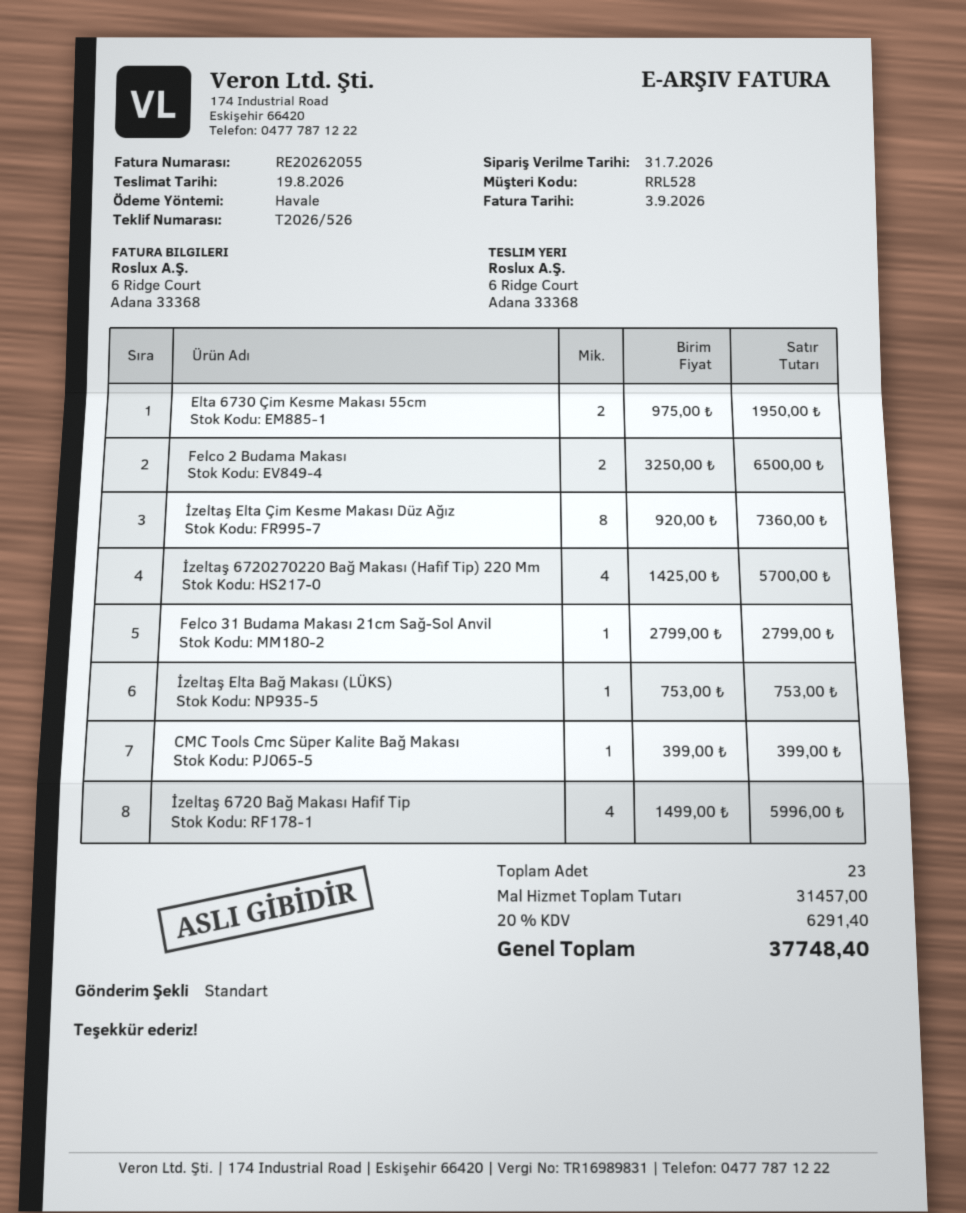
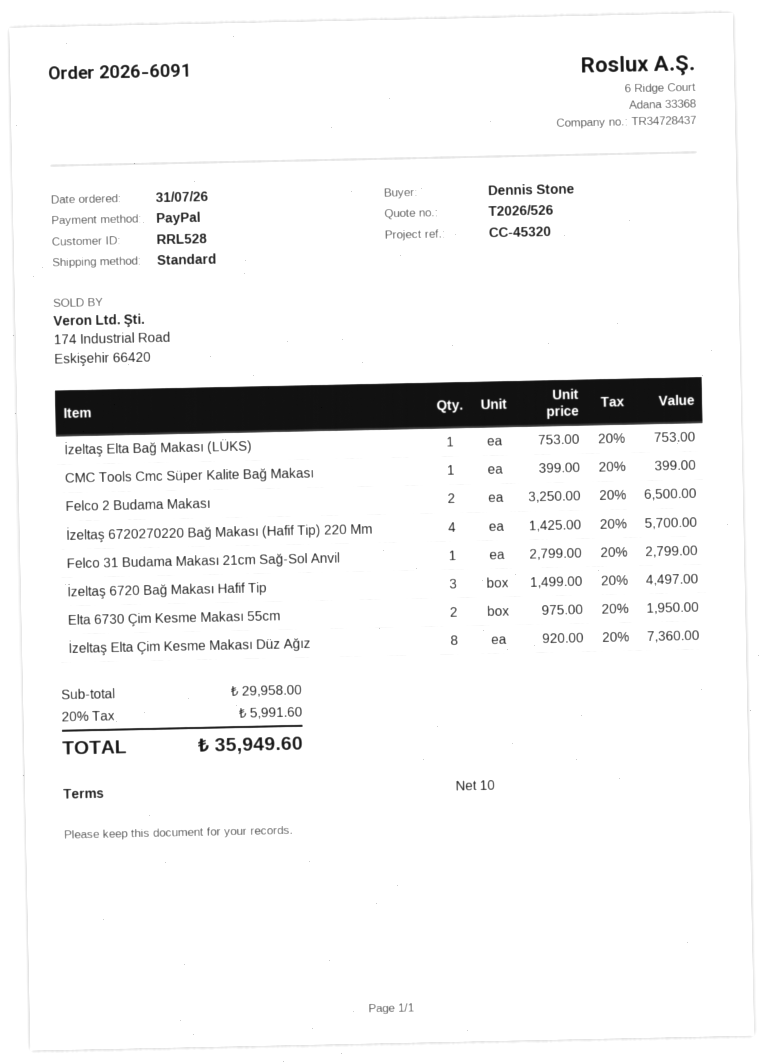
payment method: bank transfer -> PayPal
İzeltaş 6720 Bağ Makası Hafif Tip: 4 x 1499.00 = 5996.00 -> 3 x 1499.00 = 4497.00
subtotal: 31457.00 -> 29958.00
tax: 20% = 6291.40 -> 20% = 5991.60
total: 37748.40 -> 35949.60

